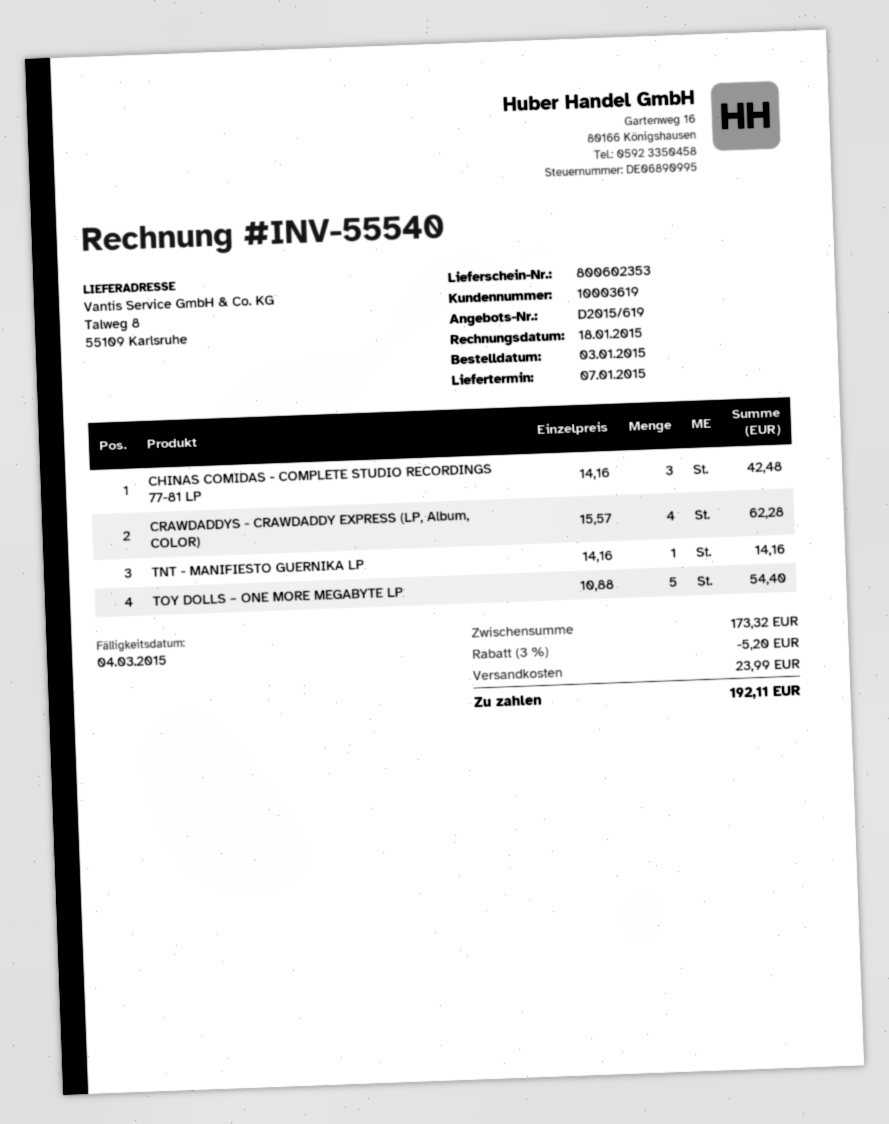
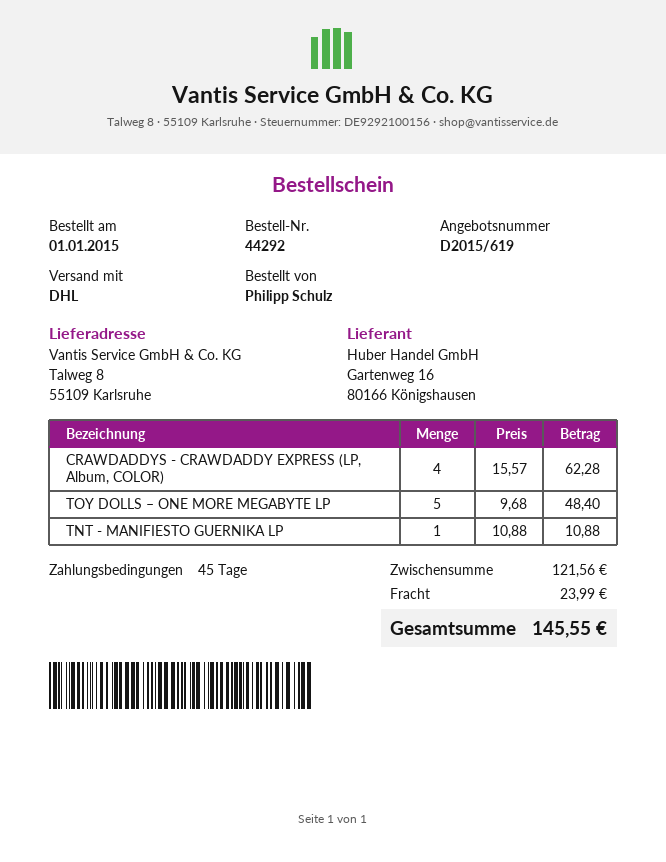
order date: 2015-01-03 -> 2015-01-01
CHINAS COMIDAS - COMPLETE STUDIO RECORDINGS 77-81 LP: 3 x 14.16 = 42.48 -> none
TNT - MANIFIESTO GUERNIKA LP: 1 x 14.16 = 14.16 -> 1 x 10.88 = 10.88
TOY DOLLS – ONE MORE MEGABYTE LP: 5 x 10.88 = 54.40 -> 5 x 9.68 = 48.40
subtotal: 173.32 -> 121.56
discount: 3% = 5.20 -> none
total: 192.11 -> 145.55

